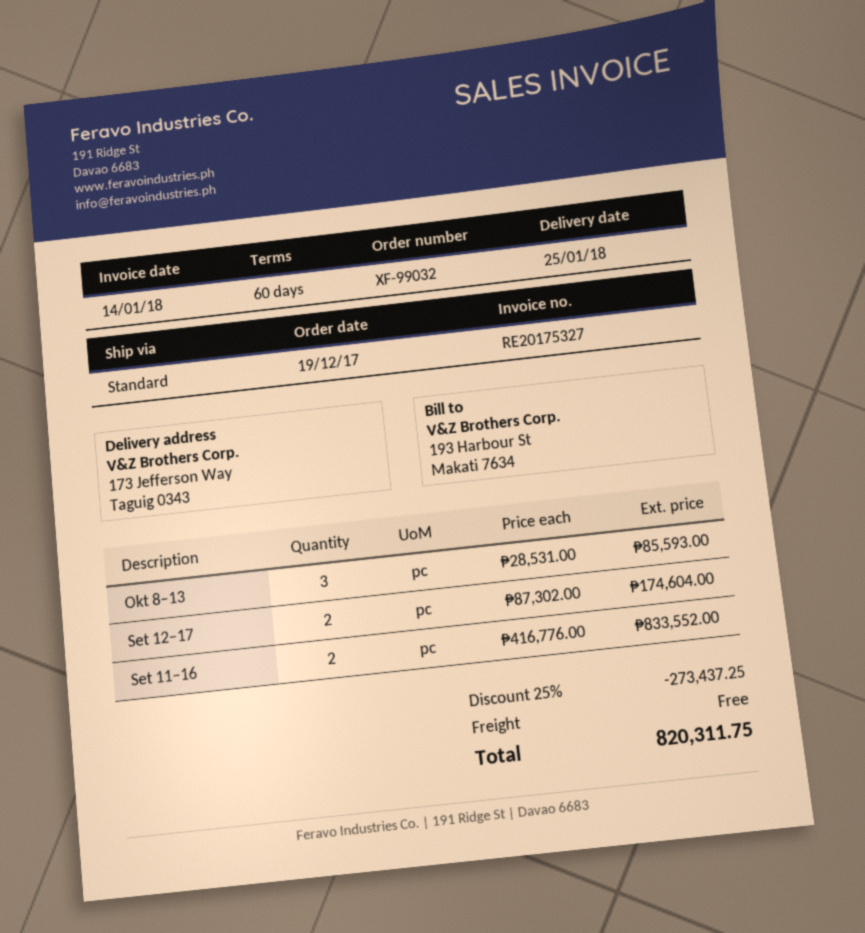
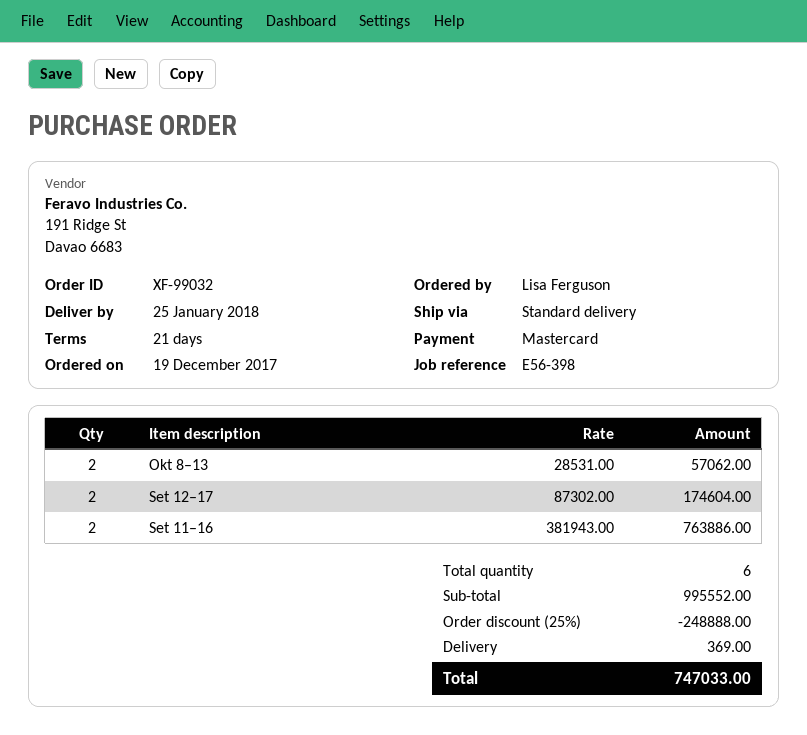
payment terms: 60 days -> 21 days
Okt 8–13: 3 x 28531.00 = 85593.00 -> 2 x 28531.00 = 57062.00
Set 11–16: 2 x 416776.00 = 833552.00 -> 2 x 381943.00 = 763886.00
discount: 25% = 273437.25 -> 25% = 248888.00
shipping: 0.00 -> 369.00
total: 820311.75 -> 747033.00

